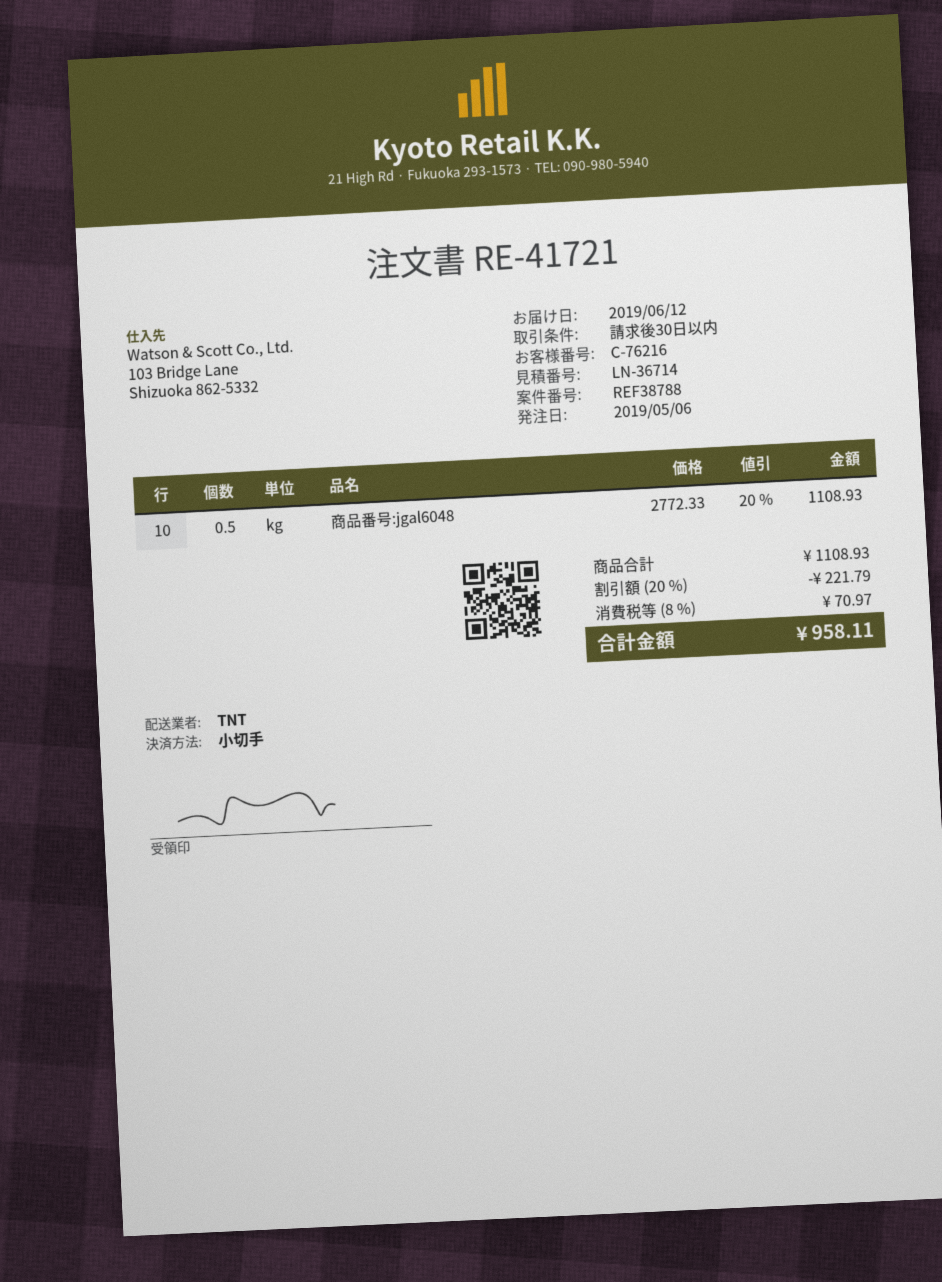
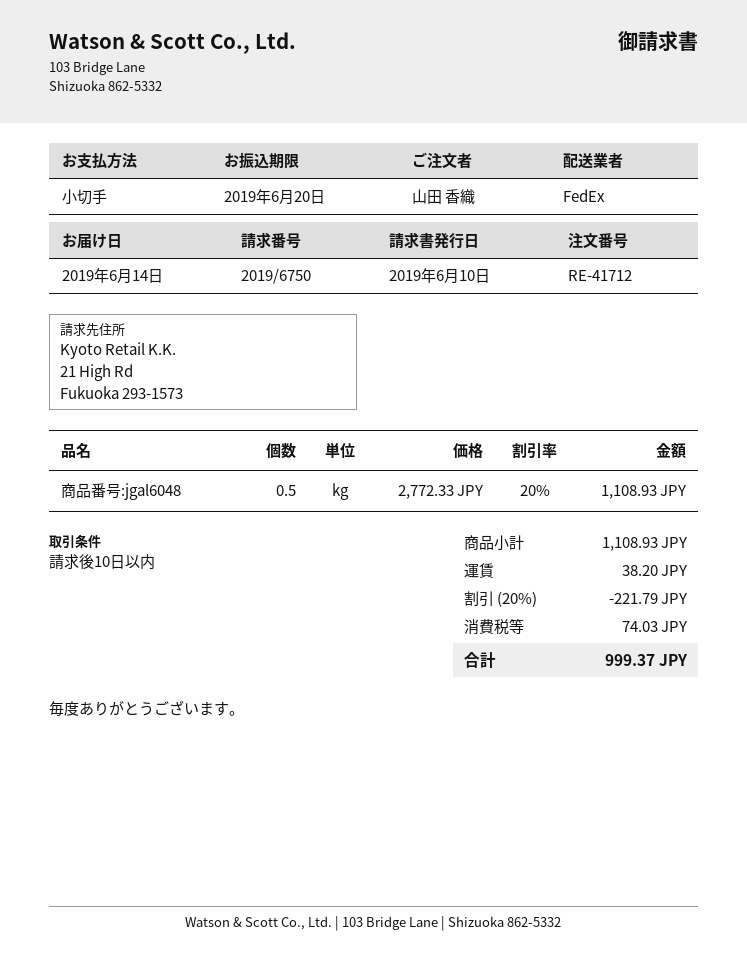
order number: RE-41721 -> RE-41712
delivery date: 2019-06-12 -> 2019-06-14
payment terms: 30 days -> 10 days
shipping method: TNT -> FedEx
shipping: none -> 38.20
tax: 70.97 -> 74.03
total: 958.11 -> 999.37

